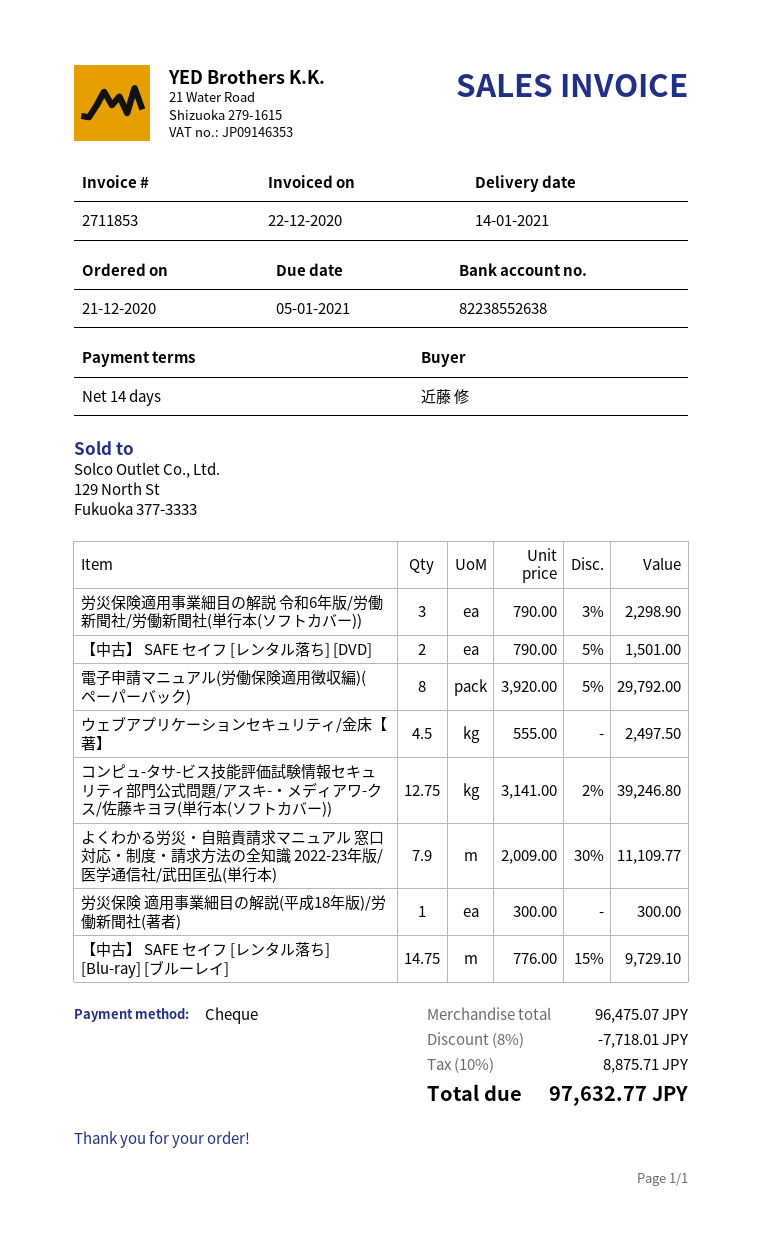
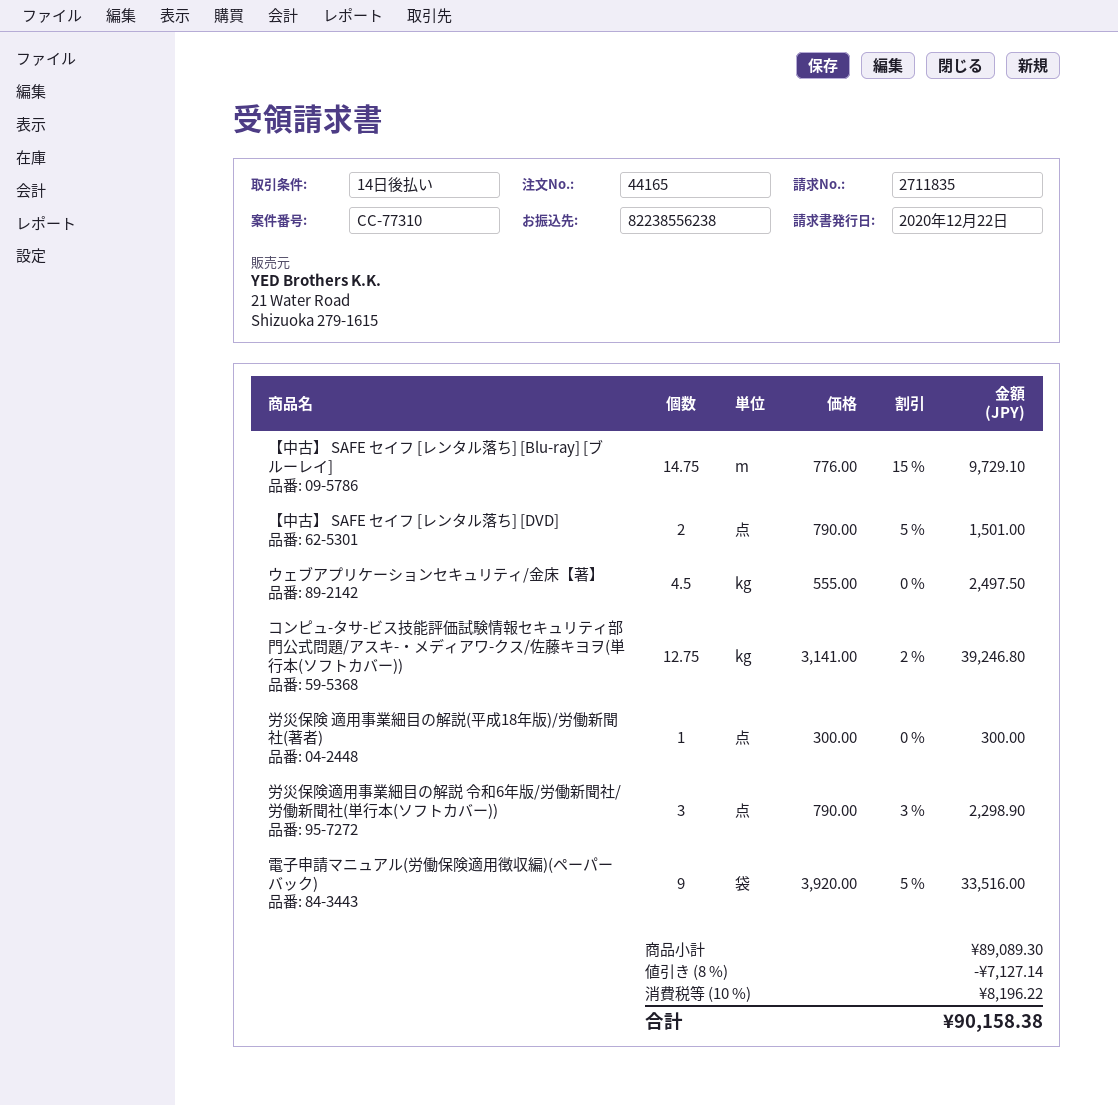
invoice number: 2711853 -> 2711835
bank account: 82238552638 -> 82238556238
電子申請マニュアル(労働保険適用徴収編)(ペーパーバック): 8 x 3920.00 - 5% = 29792.00 -> 9 x 3920.00 - 5% = 33516.00
よくわかる労災・自賠責請求マニュアル 窓口対応・制度・請求方法の全知識 2022-23年版/医学通信社/武田匡弘(単行本): 7.9 x 2009.00 - 30% = 11109.77 -> none
subtotal: 96475.07 -> 89089.30
discount: 8% = 7718.01 -> 8% = 7127.14
tax: 10% = 8875.71 -> 10% = 8196.22
total: 97632.77 -> 90158.38

